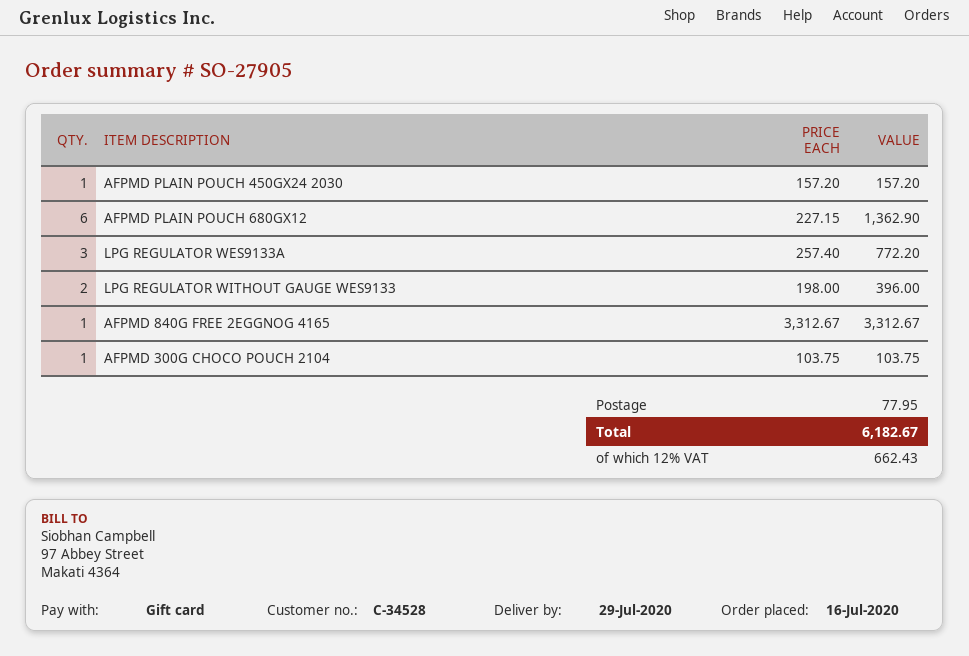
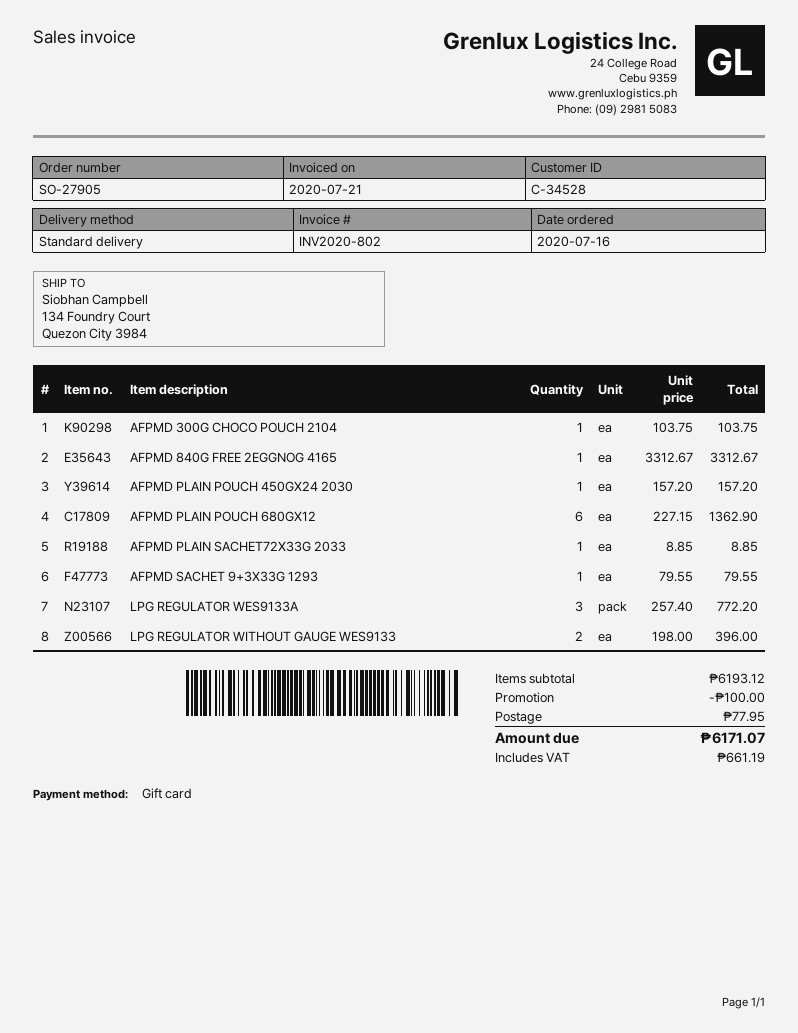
AFPMD PLAIN SACHET72X33G 2033: none -> 1 x 8.85 = 8.85
AFPMD SACHET 9+3X33G 1293: none -> 1 x 79.55 = 79.55
discount: none -> 100.00
tax: 662.43 -> 661.19
total: 6182.67 -> 6171.07

